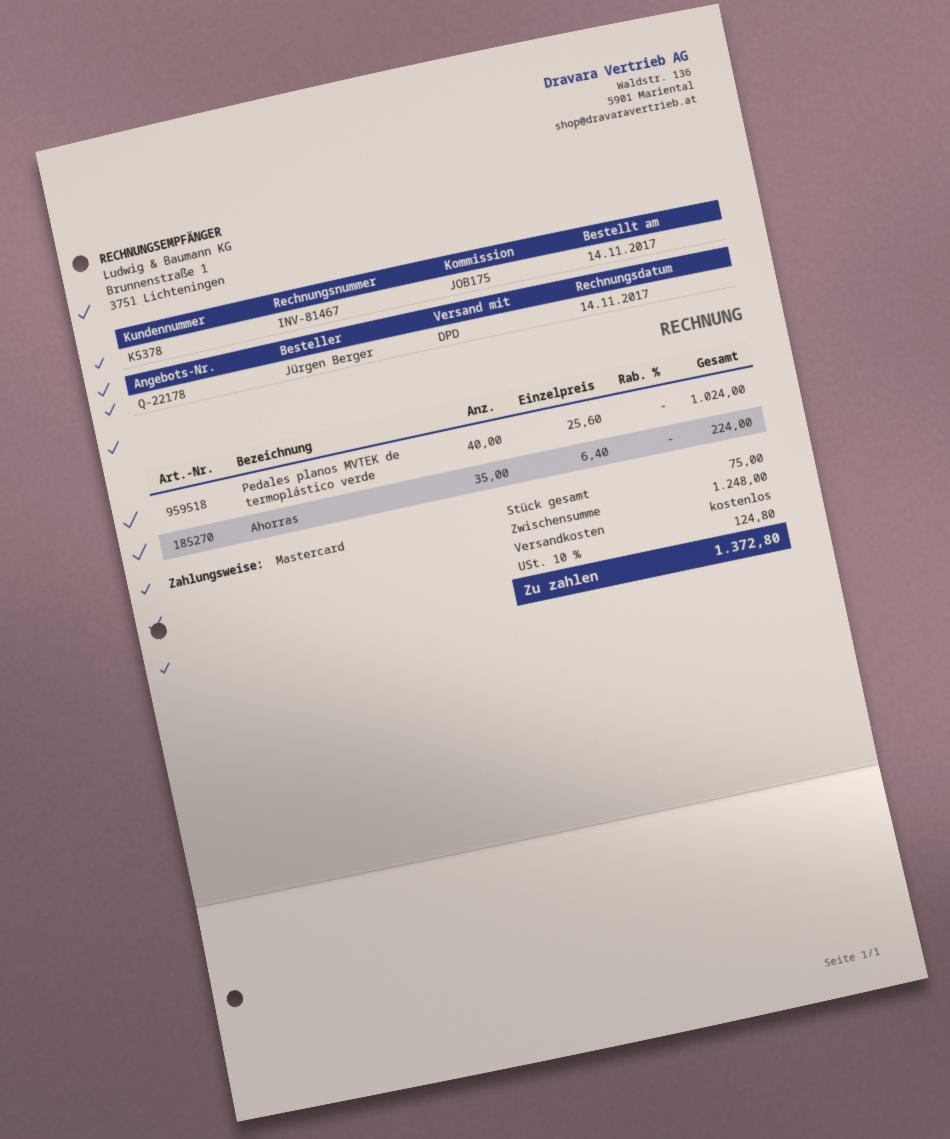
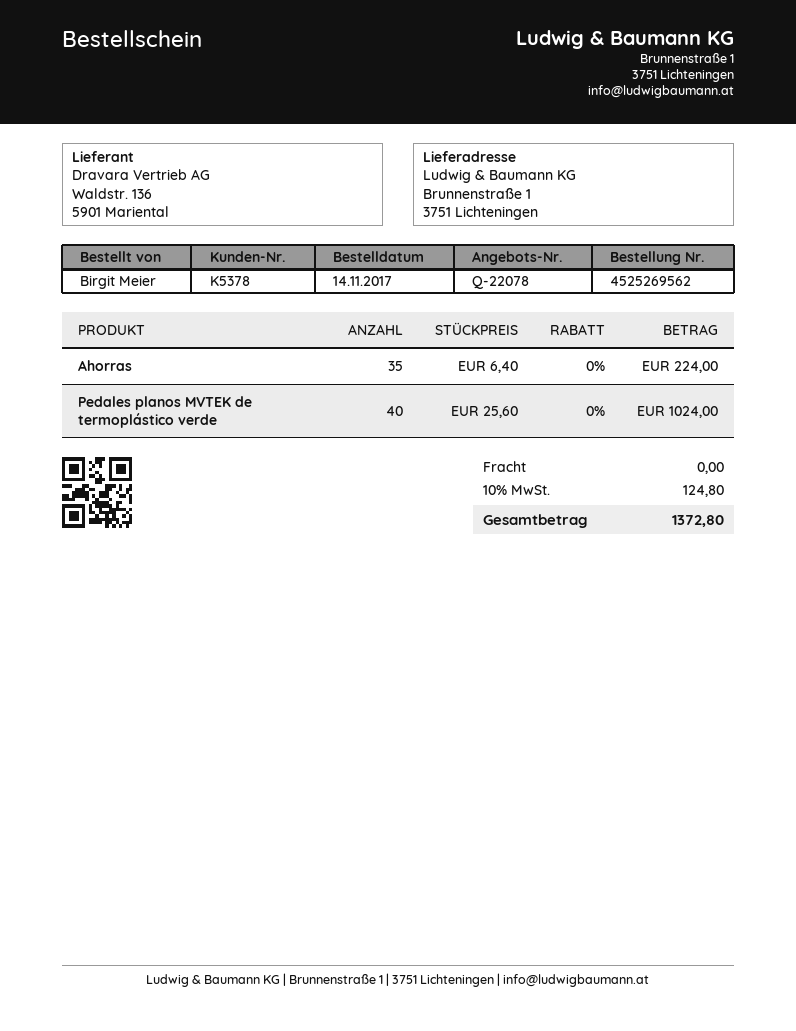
quote number: Q-22178 -> Q-22078
ordered by: Jürgen Berger -> Birgit Meier

